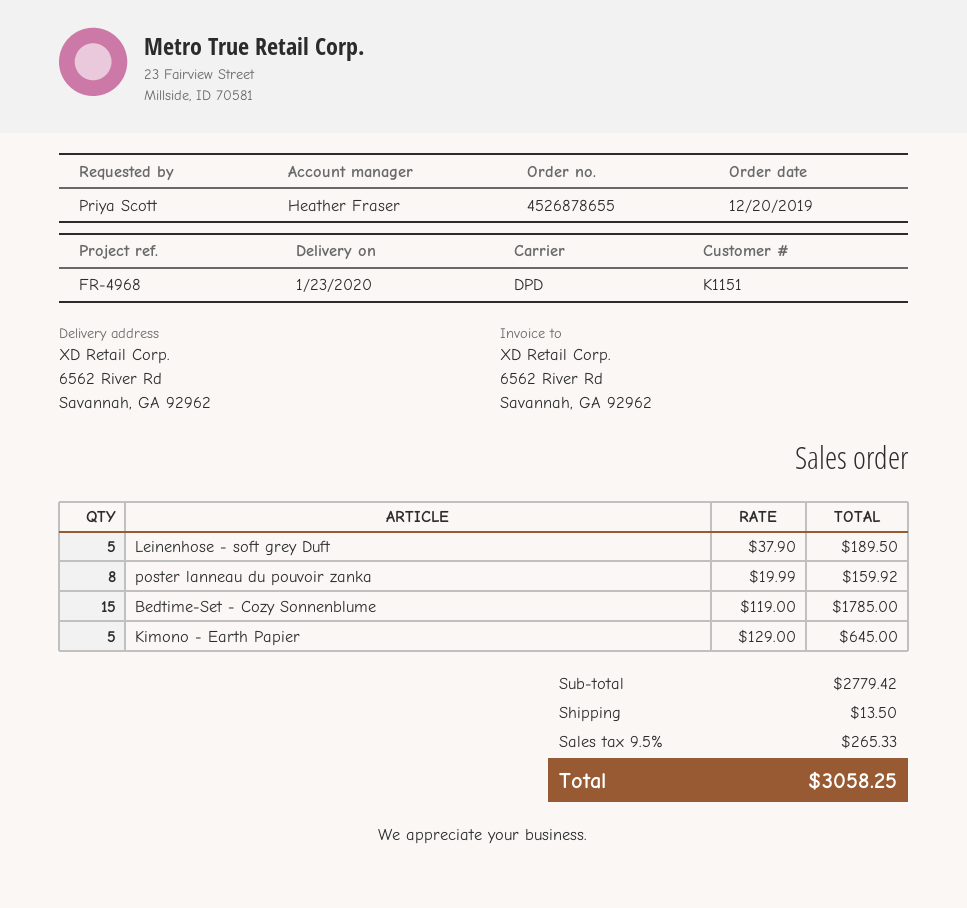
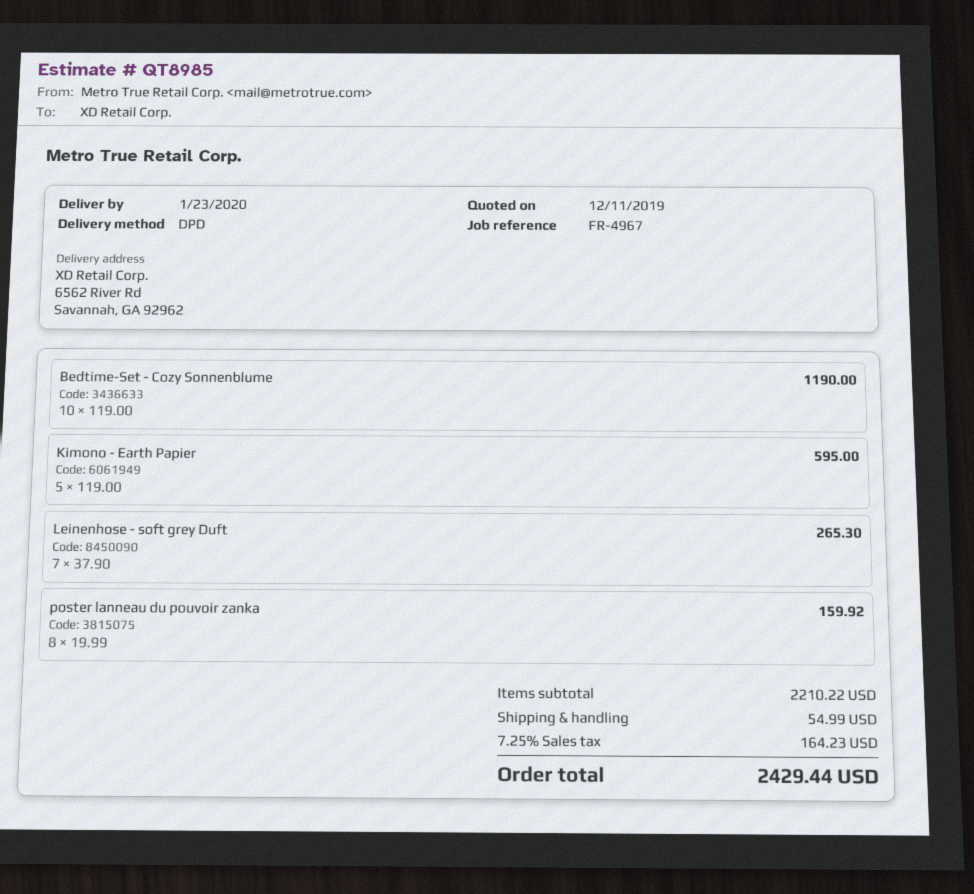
reference: FR-4968 -> FR-4967
Leinenhose - soft grey Duft: 5 x 37.90 = 189.50 -> 7 x 37.90 = 265.30
Bedtime-Set - Cozy Sonnenblume: 15 x 119.00 = 1785.00 -> 10 x 119.00 = 1190.00
Kimono - Earth Papier: 5 x 129.00 = 645.00 -> 5 x 119.00 = 595.00
subtotal: 2779.42 -> 2210.22
shipping: 13.50 -> 54.99
tax: 9.5% = 265.33 -> 7.25% = 164.23
total: 3058.25 -> 2429.44

